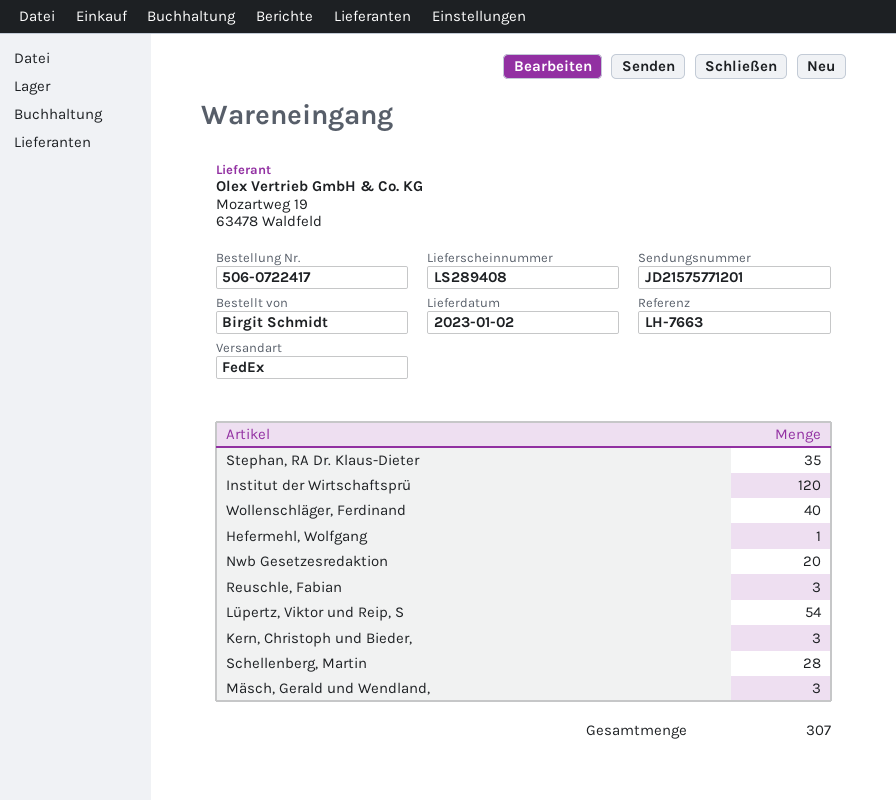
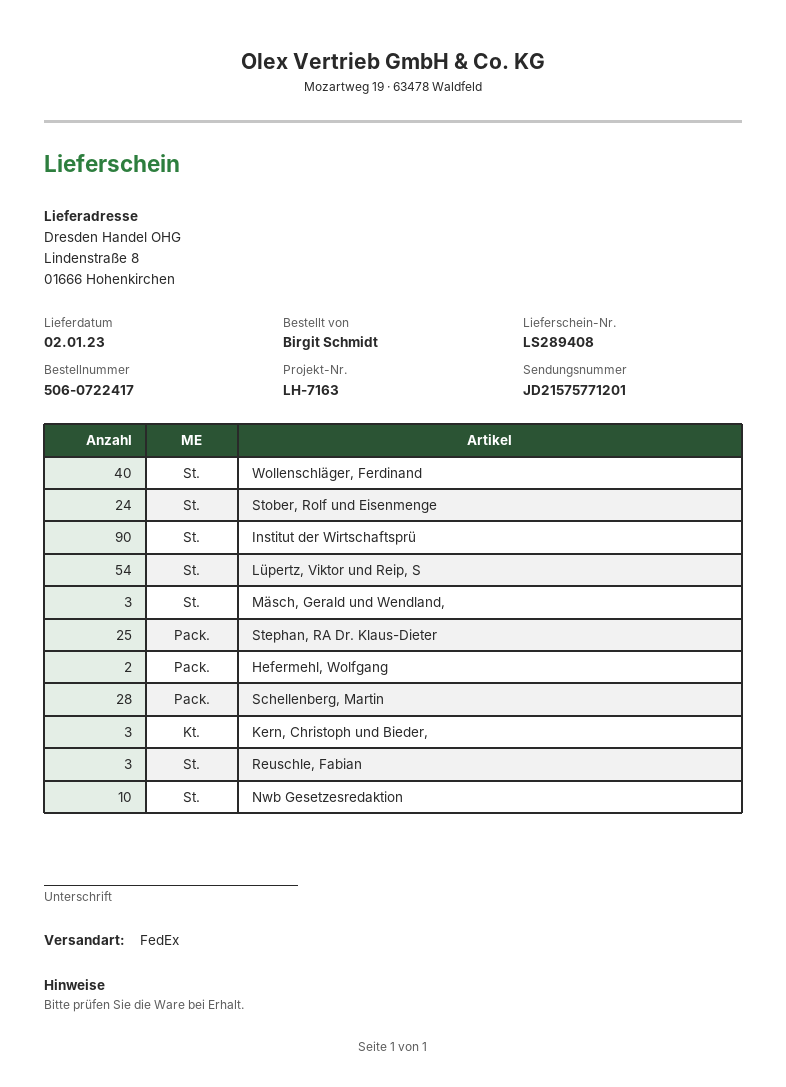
reference: LH-7663 -> LH-7163
Stephan, RA Dr. Klaus-Dieter: 35 -> 25
Institut der Wirtschaftsprü: 120 -> 90
Hefermehl, Wolfgang: 1 -> 2
Nwb Gesetzesredaktion: 20 -> 10
Stober, Rolf und Eisenmenge: none -> 24

